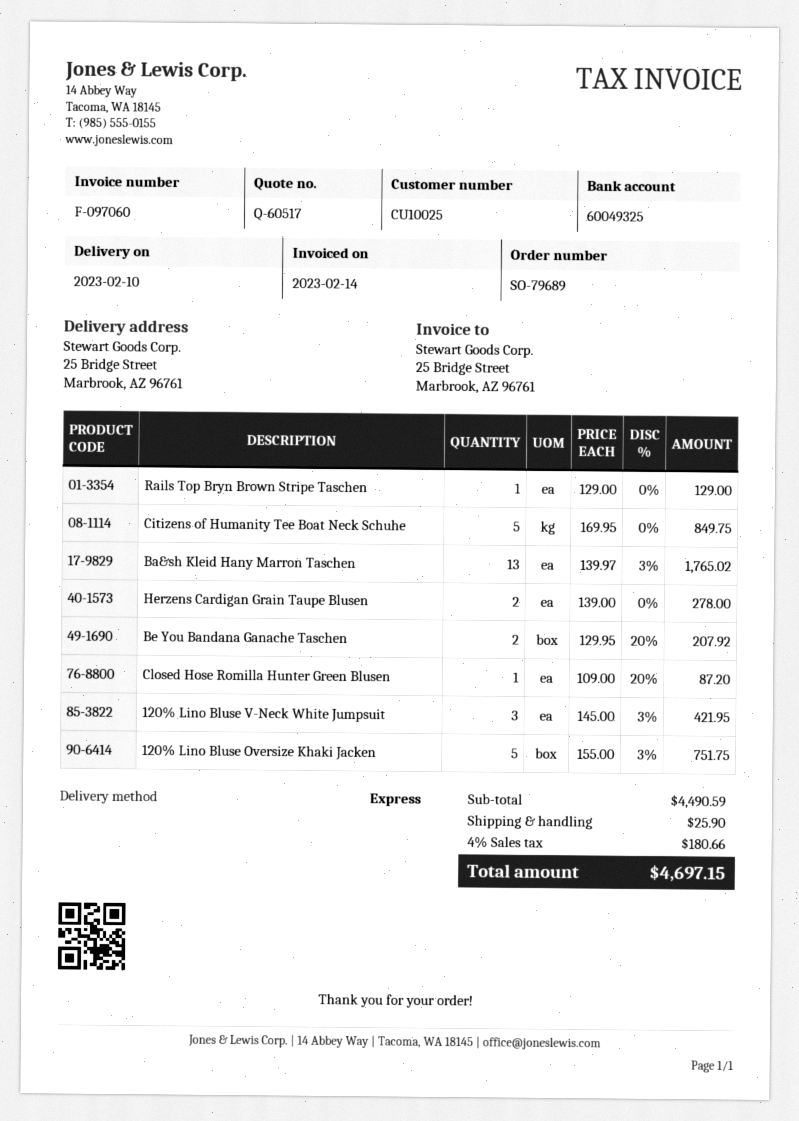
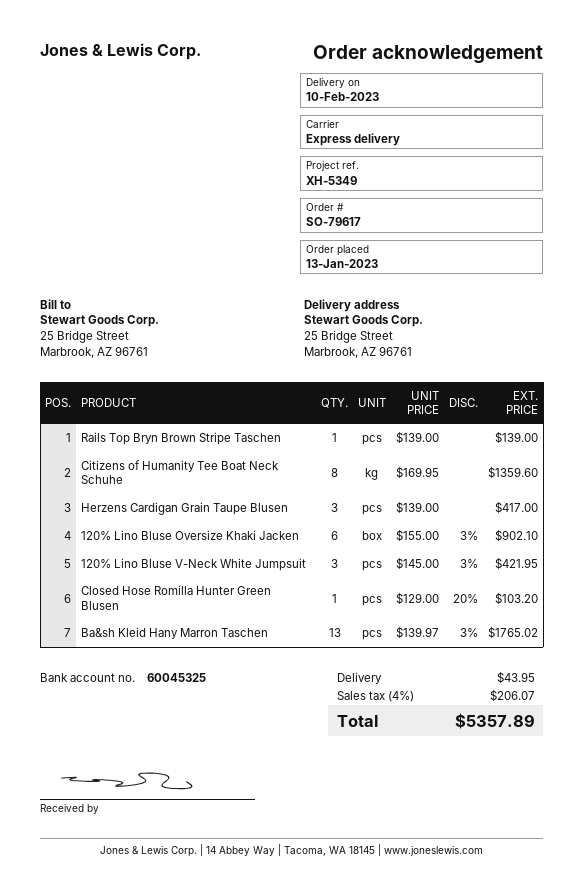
order number: SO-79689 -> SO-79617
bank account: 60049325 -> 60045325
Rails Top Bryn Brown Stripe Taschen: 1 x 129.00 = 129.00 -> 1 x 139.00 = 139.00
Citizens of Humanity Tee Boat Neck Schuhe: 5 x 169.95 = 849.75 -> 8 x 169.95 = 1359.60
Herzens Cardigan Grain Taupe Blusen: 2 x 139.00 = 278.00 -> 3 x 139.00 = 417.00
Be You Bandana Ganache Taschen: 2 x 129.95 - 20% = 207.92 -> none
Closed Hose Romilla Hunter Green Blusen: 1 x 109.00 - 20% = 87.20 -> 1 x 129.00 - 20% = 103.20
120% Lino Bluse Oversize Khaki Jacken: 5 x 155.00 - 3% = 751.75 -> 6 x 155.00 - 3% = 902.10
shipping: 25.90 -> 43.95
tax: 4% = 180.66 -> 4% = 206.07
total: 4697.15 -> 5357.89

